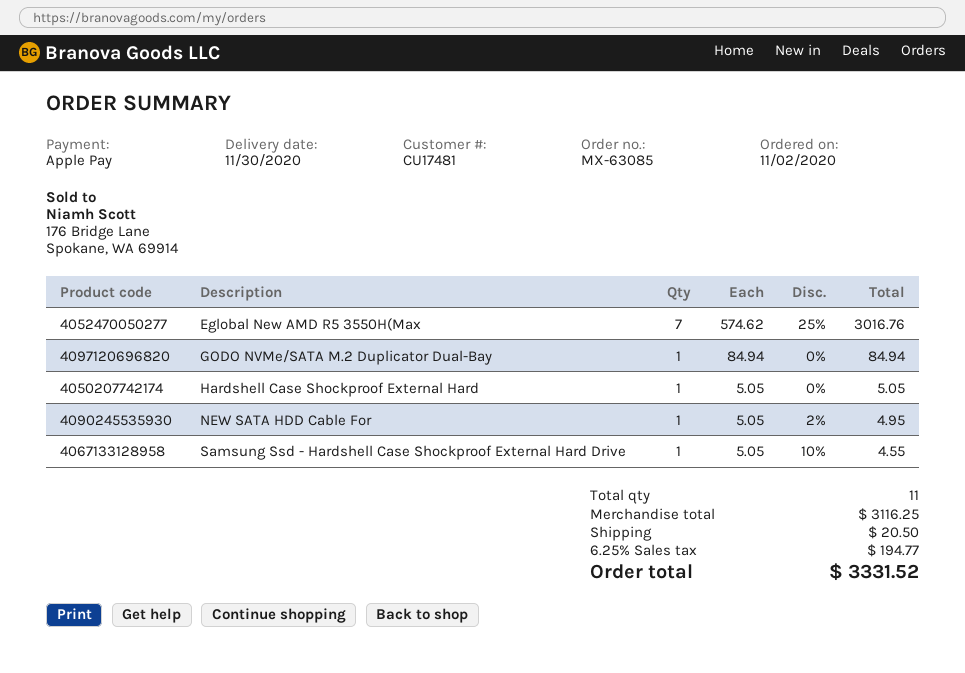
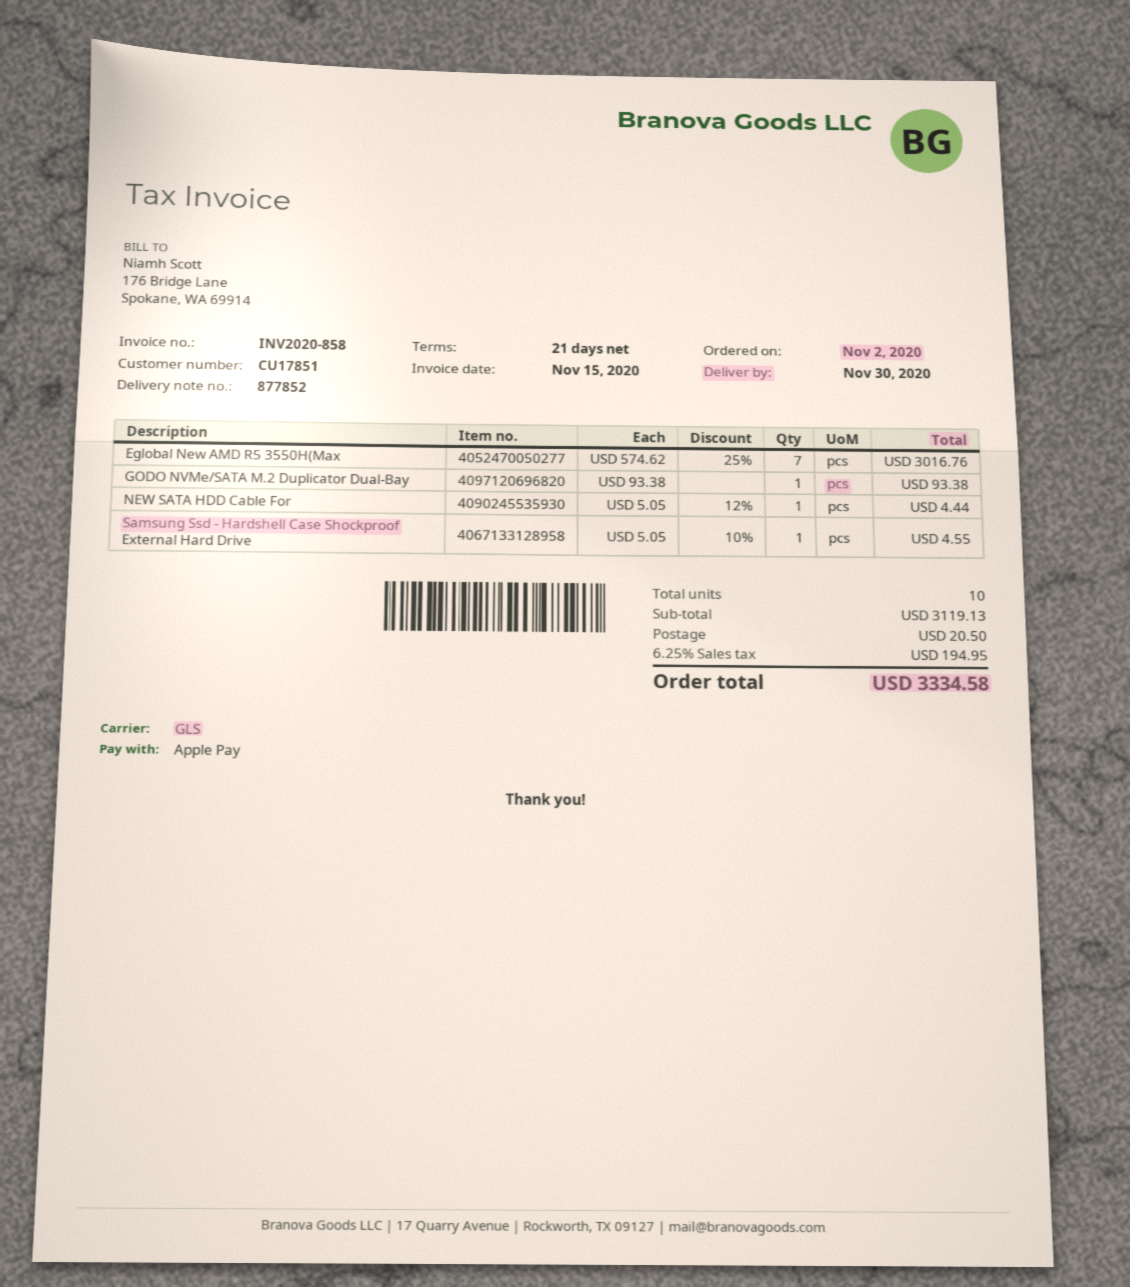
customer number: CU17481 -> CU17851
GODO NVMe/SATA M.2 Duplicator Dual-Bay: 1 x 84.94 = 84.94 -> 1 x 93.38 = 93.38
Hardshell Case Shockproof External Hard: 1 x 5.05 = 5.05 -> none
NEW SATA HDD Cable For: 1 x 5.05 - 2% = 4.95 -> 1 x 5.05 - 12% = 4.44
total quantity: 11 -> 10
subtotal: 3116.25 -> 3119.13
tax: 6.25% = 194.77 -> 6.25% = 194.95
total: 3331.52 -> 3334.58

